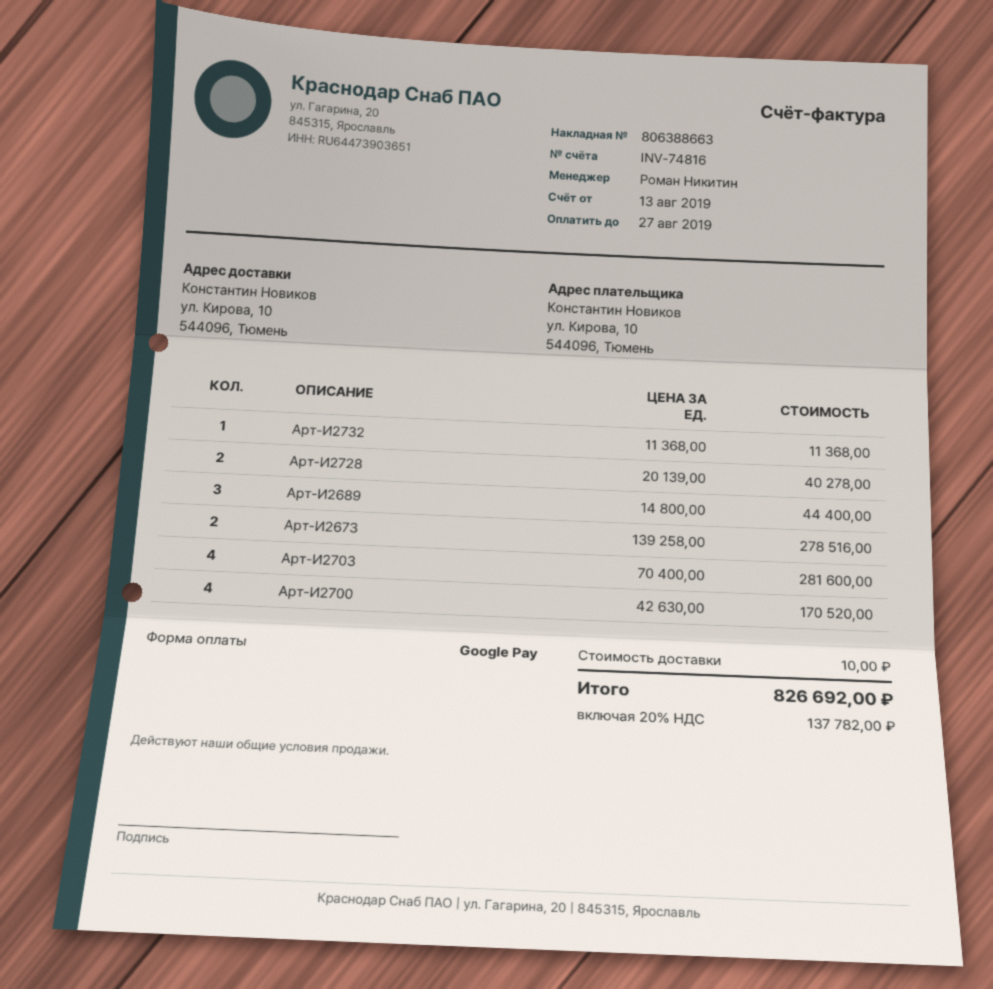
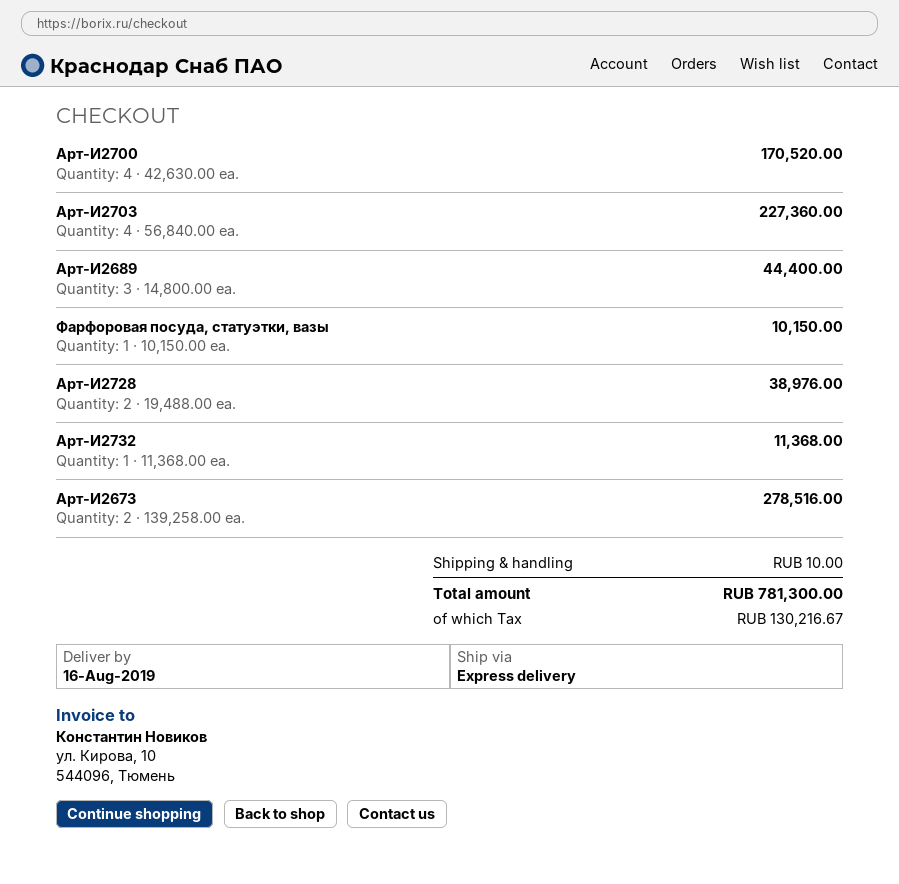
Арт-И2728: 2 x 20139.00 = 40278.00 -> 2 x 19488.00 = 38976.00
Арт-И2703: 4 x 70400.00 = 281600.00 -> 4 x 56840.00 = 227360.00
Фарфоровая посуда, статуэтки, вазы: none -> 1 x 10150.00 = 10150.00
tax: 137782.00 -> 130216.67
total: 826692.00 -> 781300.00

